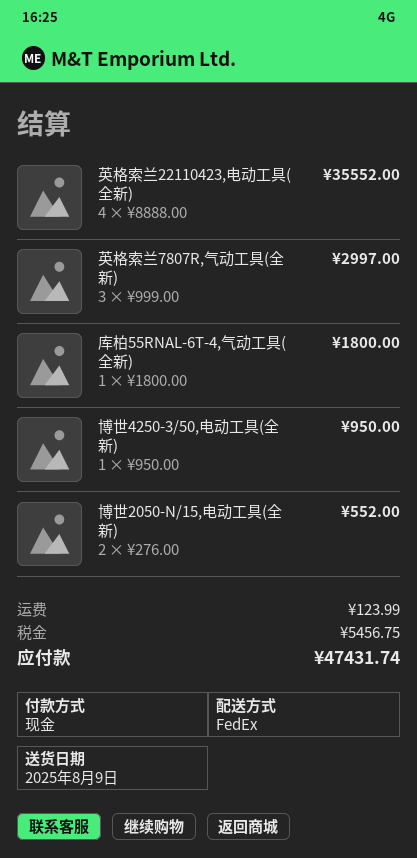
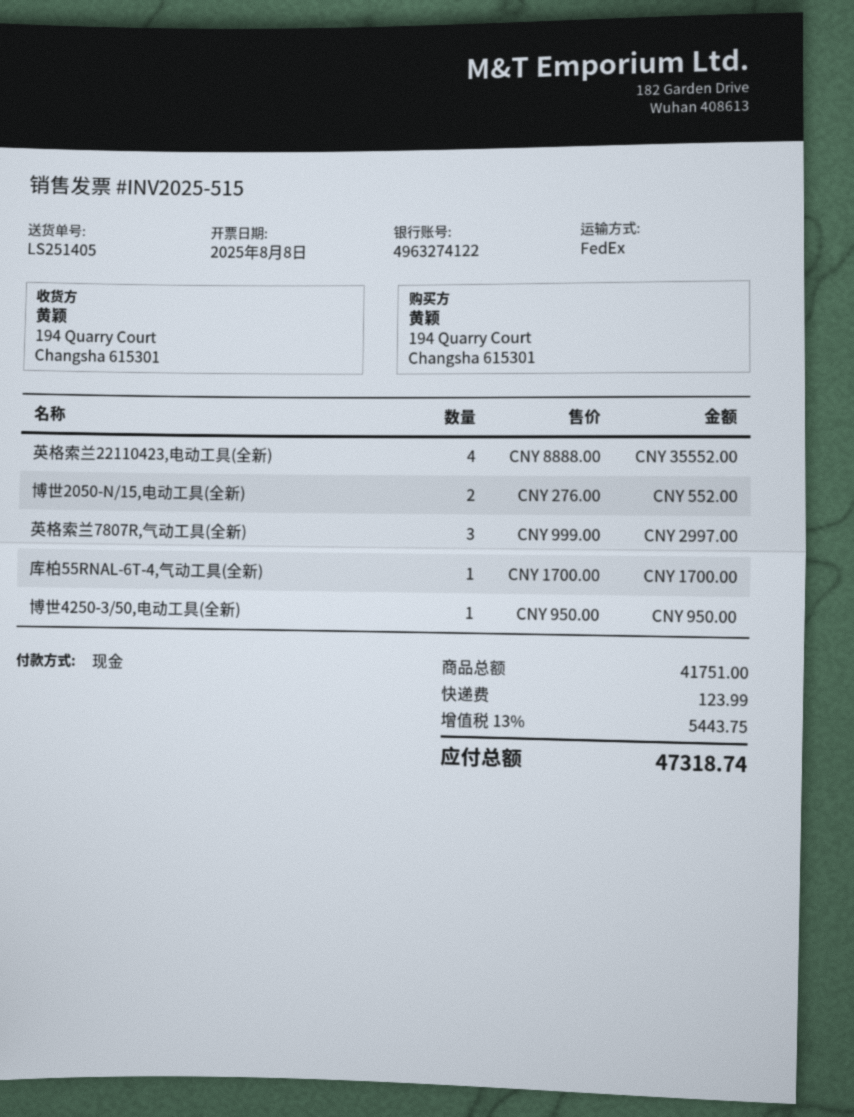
库柏55RNAL-6T-4,气动工具(全新): 1 x 1800.00 = 1800.00 -> 1 x 1700.00 = 1700.00
tax: 5456.75 -> 5443.75
total: 47431.74 -> 47318.74

